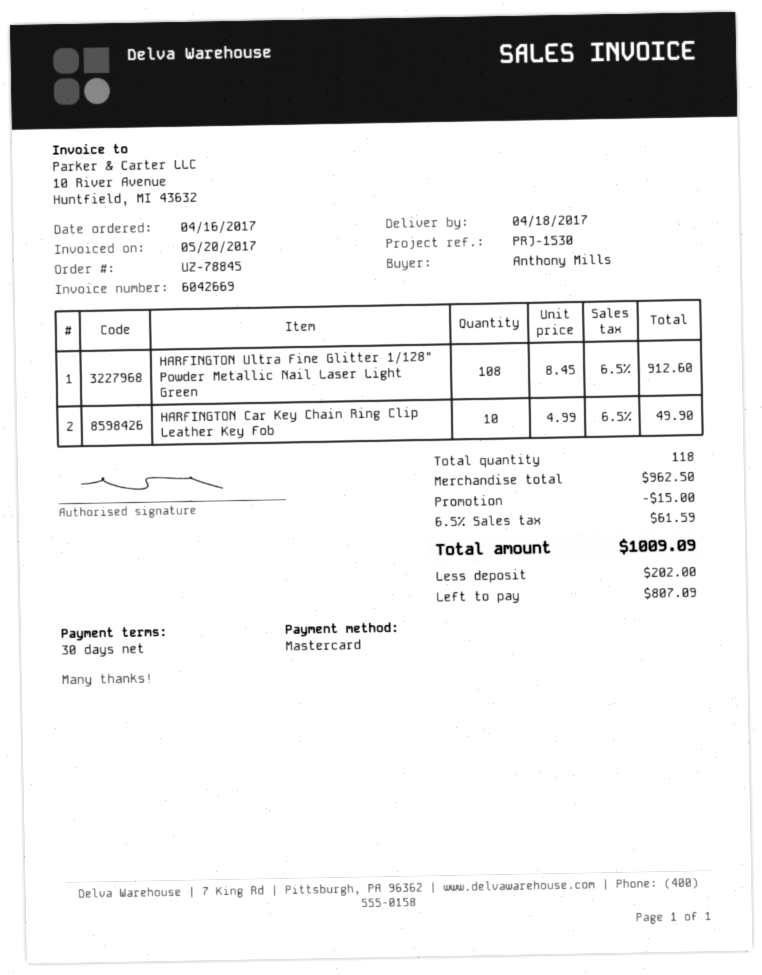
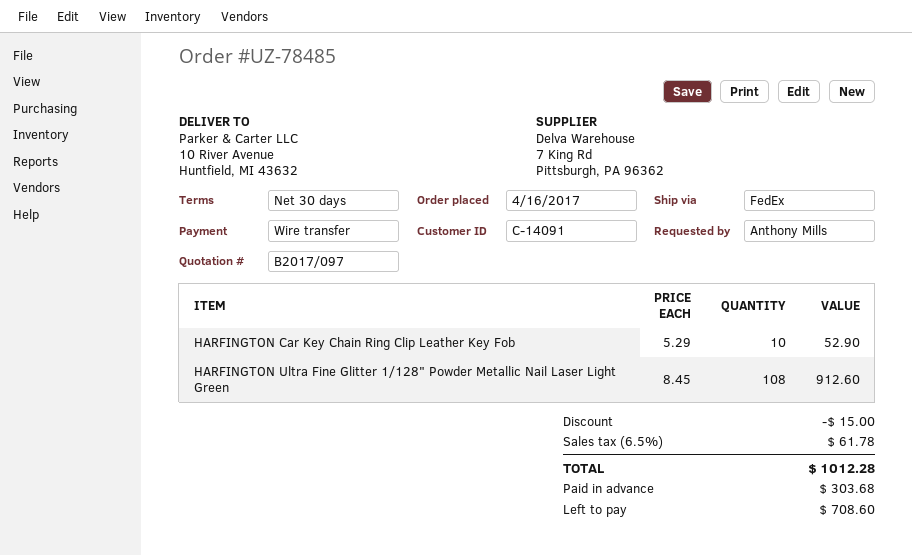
order number: UZ-78845 -> UZ-78485
payment method: Mastercard -> bank transfer
HARFINGTON Car Key Chain Ring Clip Leather Key Fob: 10 x 4.99 = 49.90 -> 10 x 5.29 = 52.90
tax: 6.5% = 61.59 -> 6.5% = 61.78
total: 1009.09 -> 1012.28
deposit: 202.00 -> 303.68
balance: 807.09 -> 708.60

